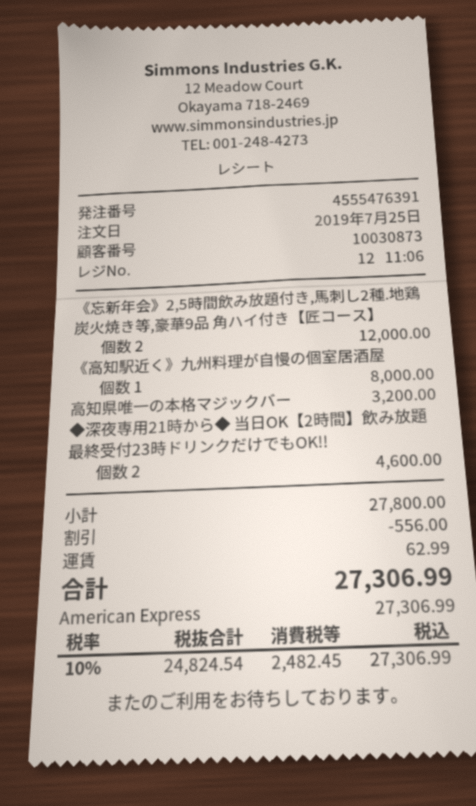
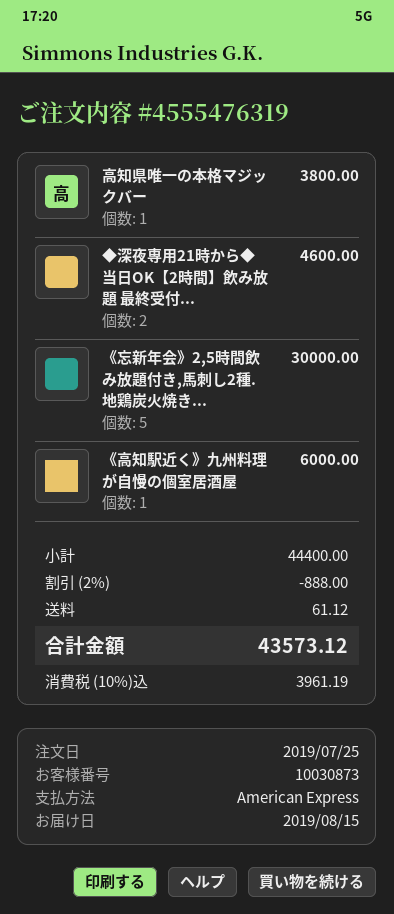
order number: 4555476391 -> 4555476319
《忘新年会》2,5時間飲み放題付き,馬刺し2種.地鶏炭火焼き等,豪華9品 角ハイ付き【匠コース】: 2 for 12000.00 -> 5 for 30000.00
《高知駅近く》九州料理が自慢の個室居酒屋: 1 for 8000.00 -> 1 for 6000.00
高知県唯一の本格マジックバー: 1 for 3200.00 -> 1 for 3800.00
subtotal: 27800.00 -> 44400.00
discount: 556.00 -> 888.00
shipping: 62.99 -> 61.12
tax: 10% = 2482.45 -> 10% = 3961.19
total: 27306.99 -> 43573.12

